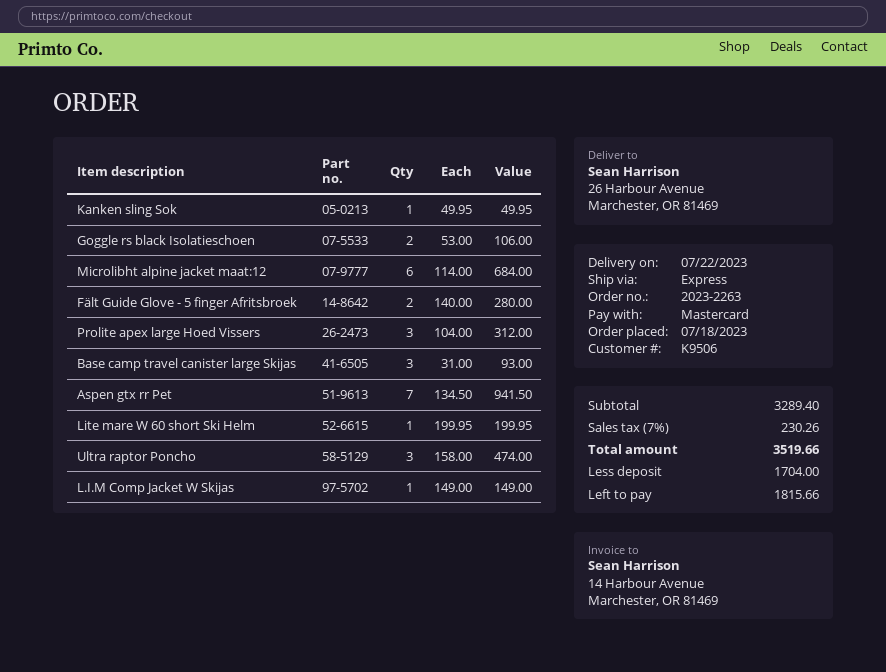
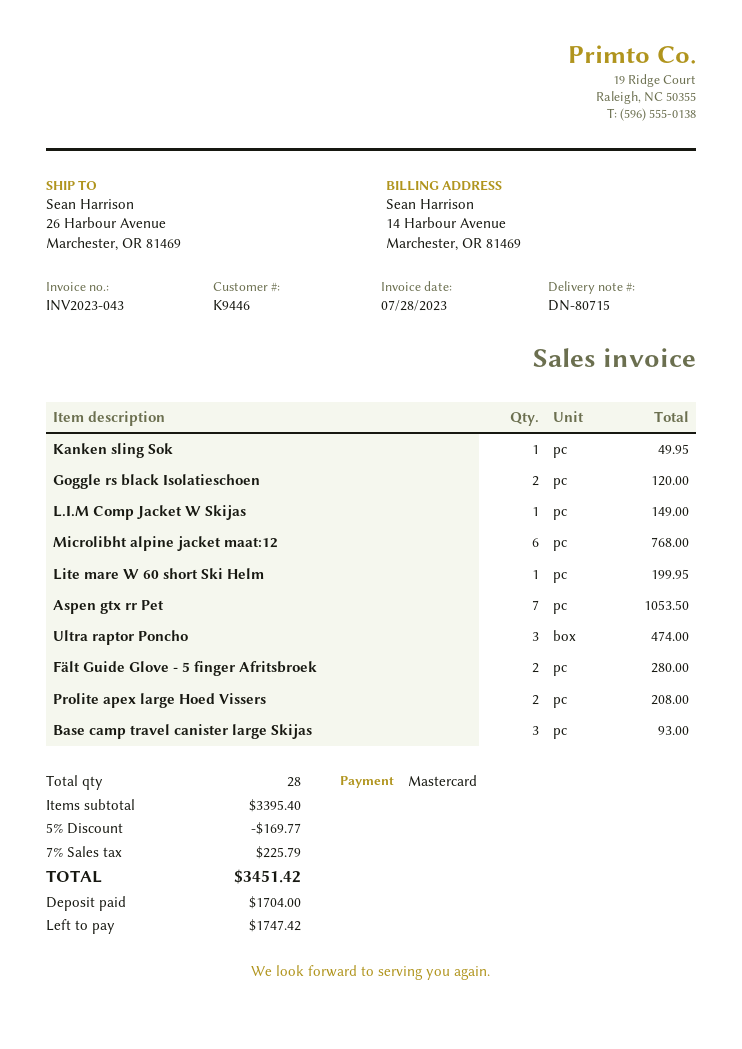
customer number: K9506 -> K9446
Goggle rs black Isolatieschoen: 2 for 106.00 -> 2 for 120.00
Microlibht alpine jacket maat:12: 6 for 684.00 -> 6 for 768.00
Prolite apex large Hoed Vissers: 3 for 312.00 -> 2 for 208.00
Aspen gtx rr Pet: 7 for 941.50 -> 7 for 1053.50
subtotal: 3289.40 -> 3395.40
discount: none -> 5% = 169.77
tax: 7% = 230.26 -> 7% = 225.79
total: 3519.66 -> 3451.42
balance: 1815.66 -> 1747.42

